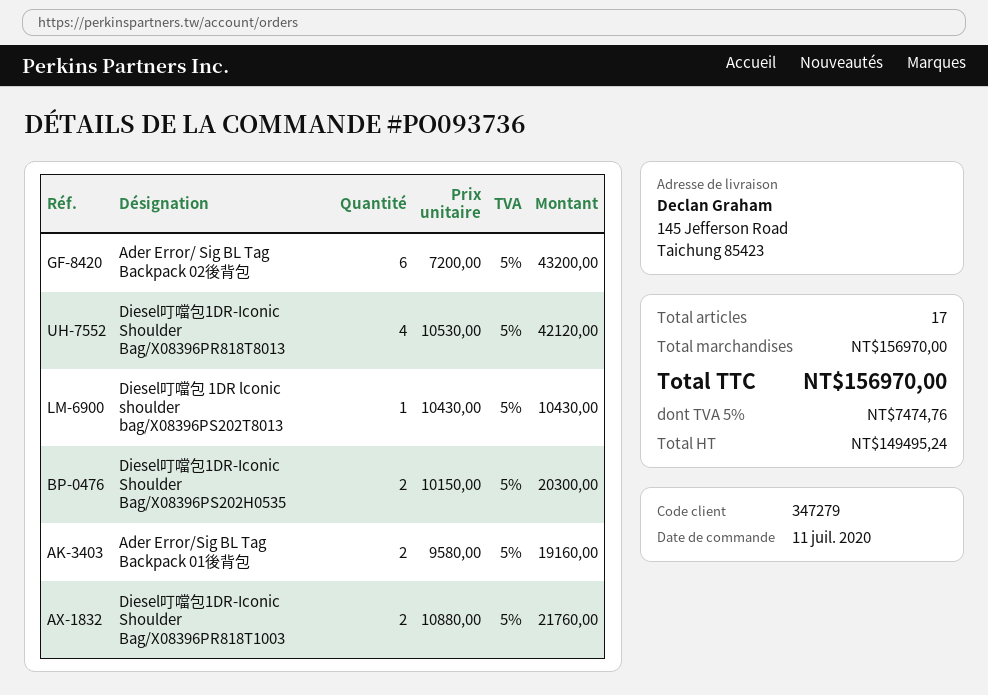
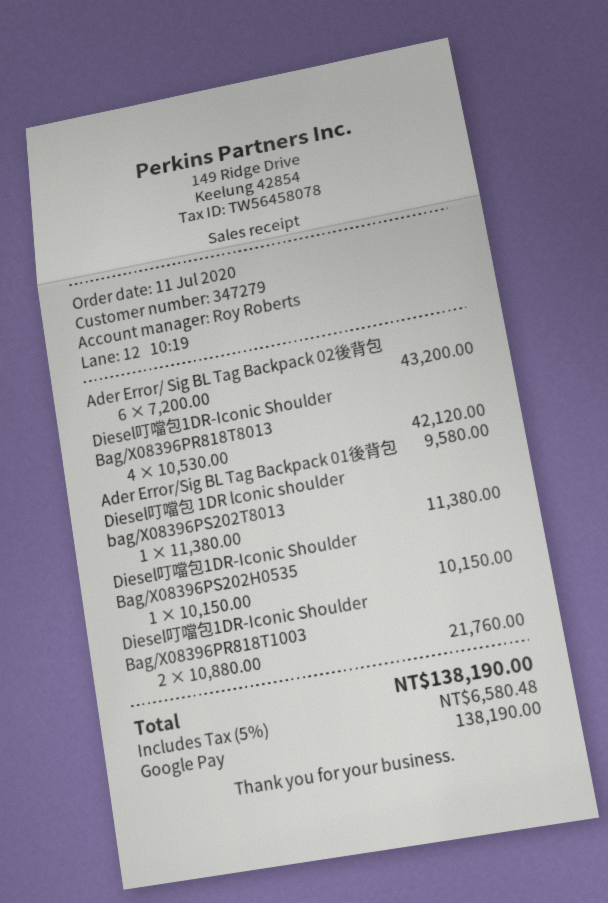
Diesel叮噹包 1DR lconic shoulder bag/X08396PS202T8013: 1 x 10430.00 = 10430.00 -> 1 x 11380.00 = 11380.00
Diesel叮噹包1DR-Iconic Shoulder Bag/X08396PS202H0535: 2 x 10150.00 = 20300.00 -> 1 x 10150.00 = 10150.00
Ader Error/Sig BL Tag Backpack 01後背包: 2 x 9580.00 = 19160.00 -> 1 x 9580.00 = 9580.00
tax: 5% = 7474.76 -> 5% = 6580.48
total: 156970.00 -> 138190.00

